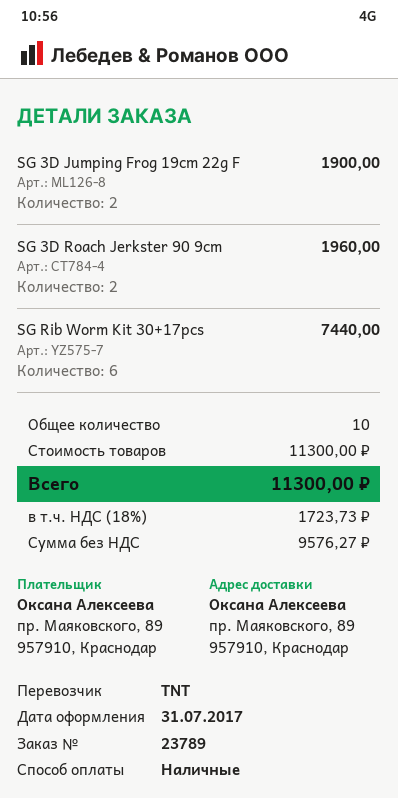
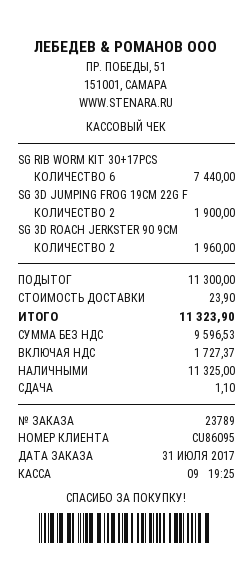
shipping: none -> 23.90
net: 9576.27 -> 9596.53
tax: 1723.73 -> 1727.37
total: 11300.00 -> 11323.90

